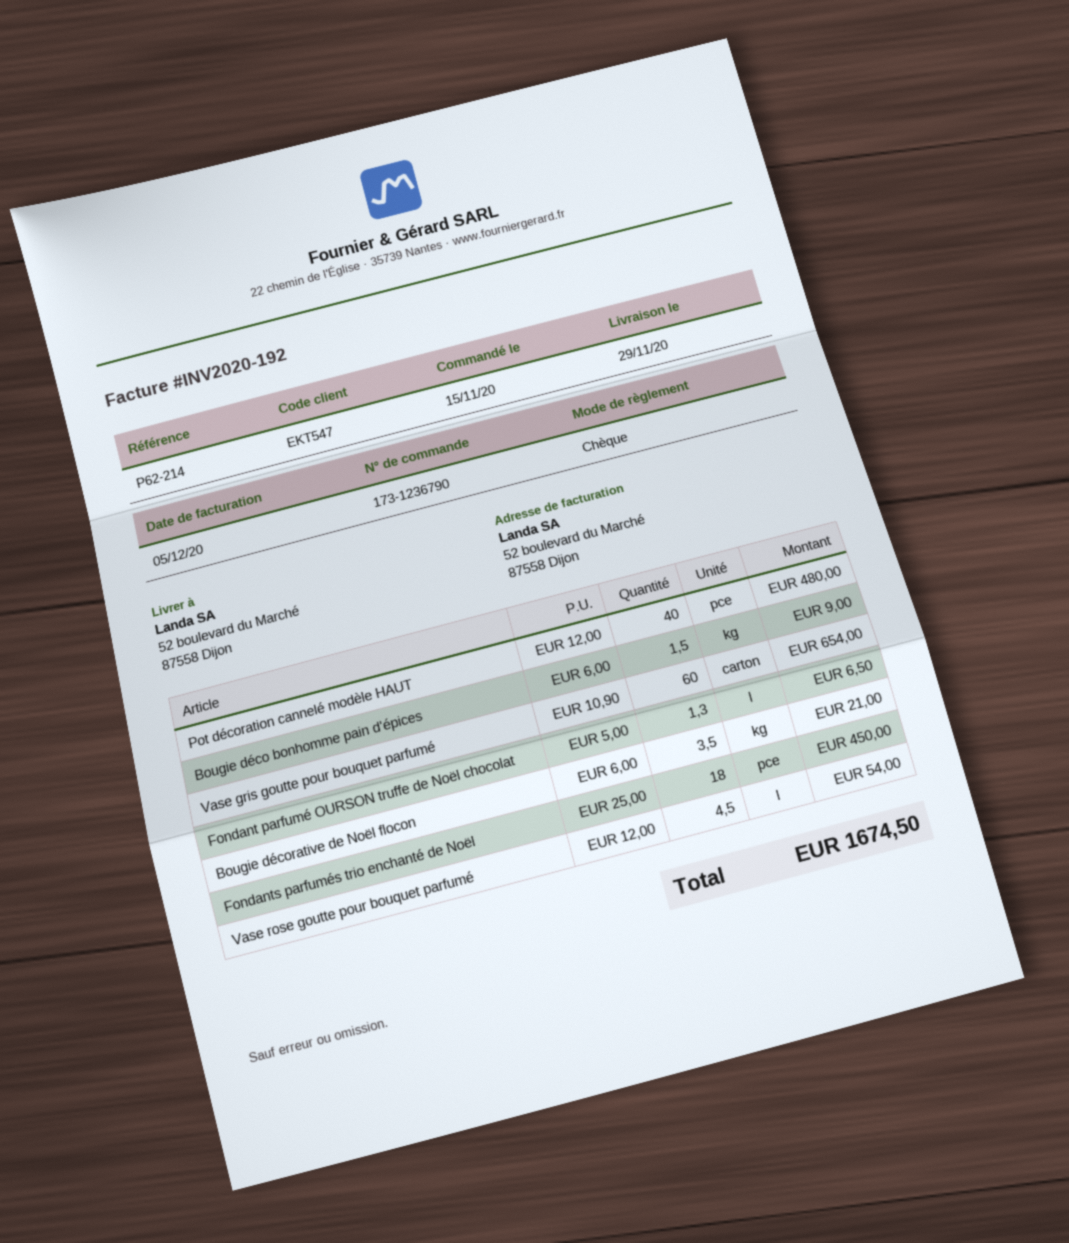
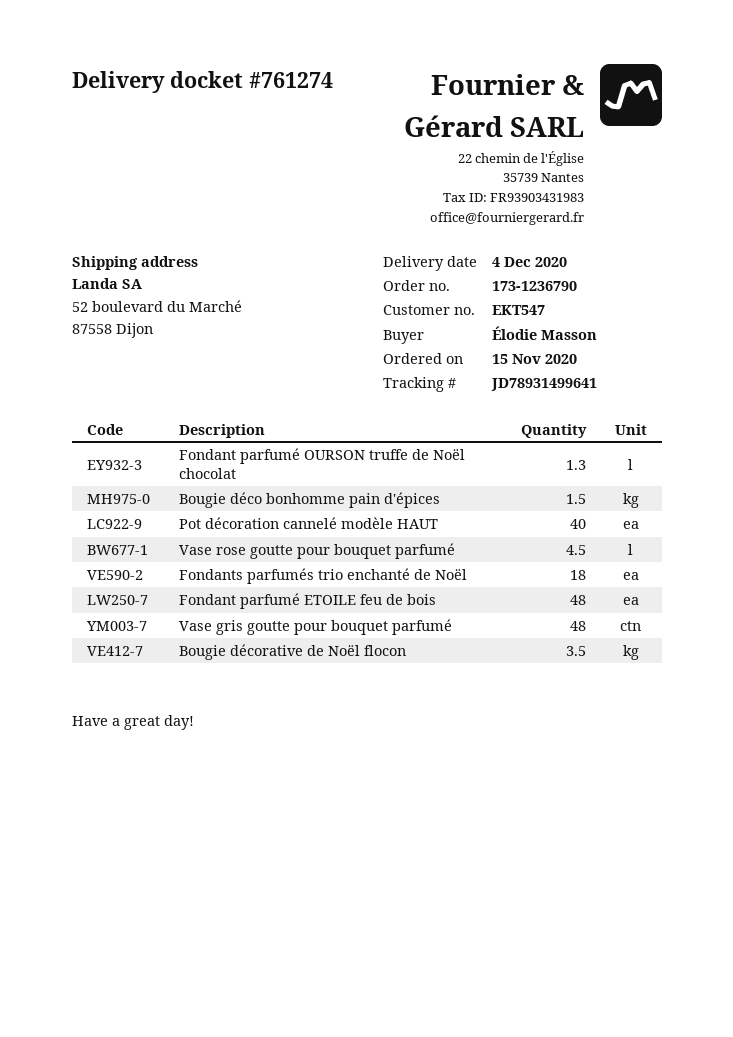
delivery date: 2020-11-29 -> 2020-12-04
Vase gris goutte pour bouquet parfumé: 60 -> 48
Fondant parfumé ETOILE feu de bois: none -> 48

